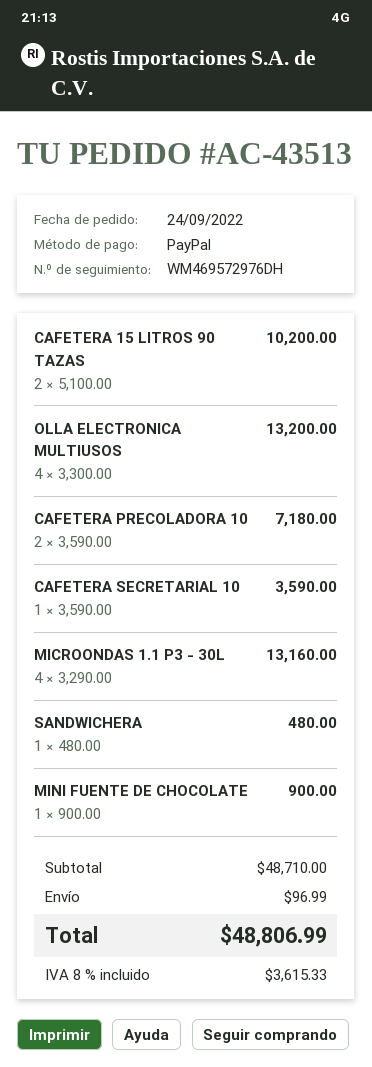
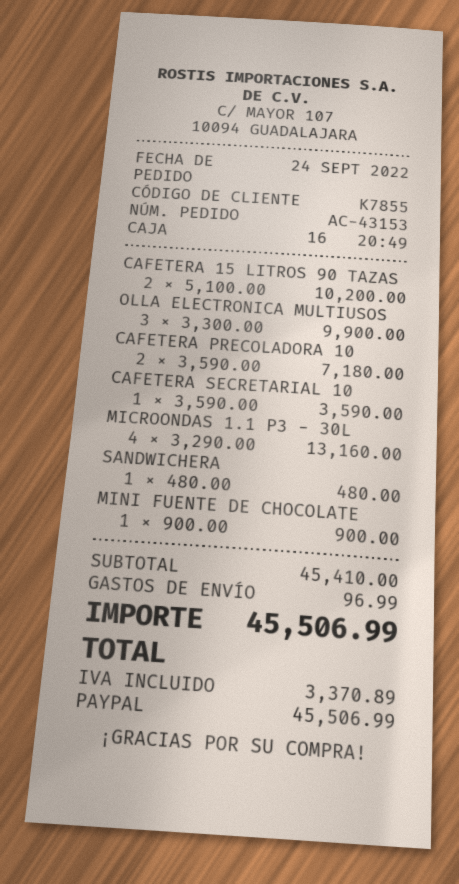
order number: AC-43513 -> AC-43153
OLLA ELECTRONICA MULTIUSOS: 4 x 3300.00 = 13200.00 -> 3 x 3300.00 = 9900.00
subtotal: 48710.00 -> 45410.00
tax: 3615.33 -> 3370.89
total: 48806.99 -> 45506.99

